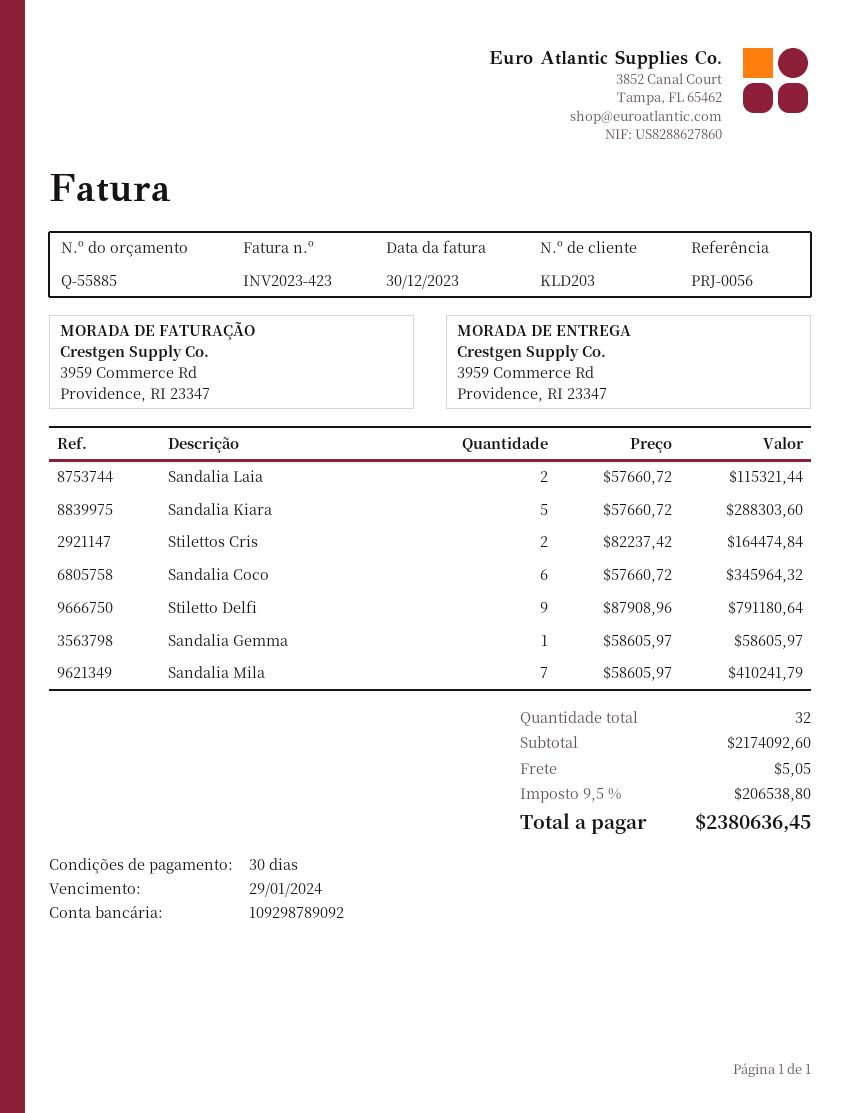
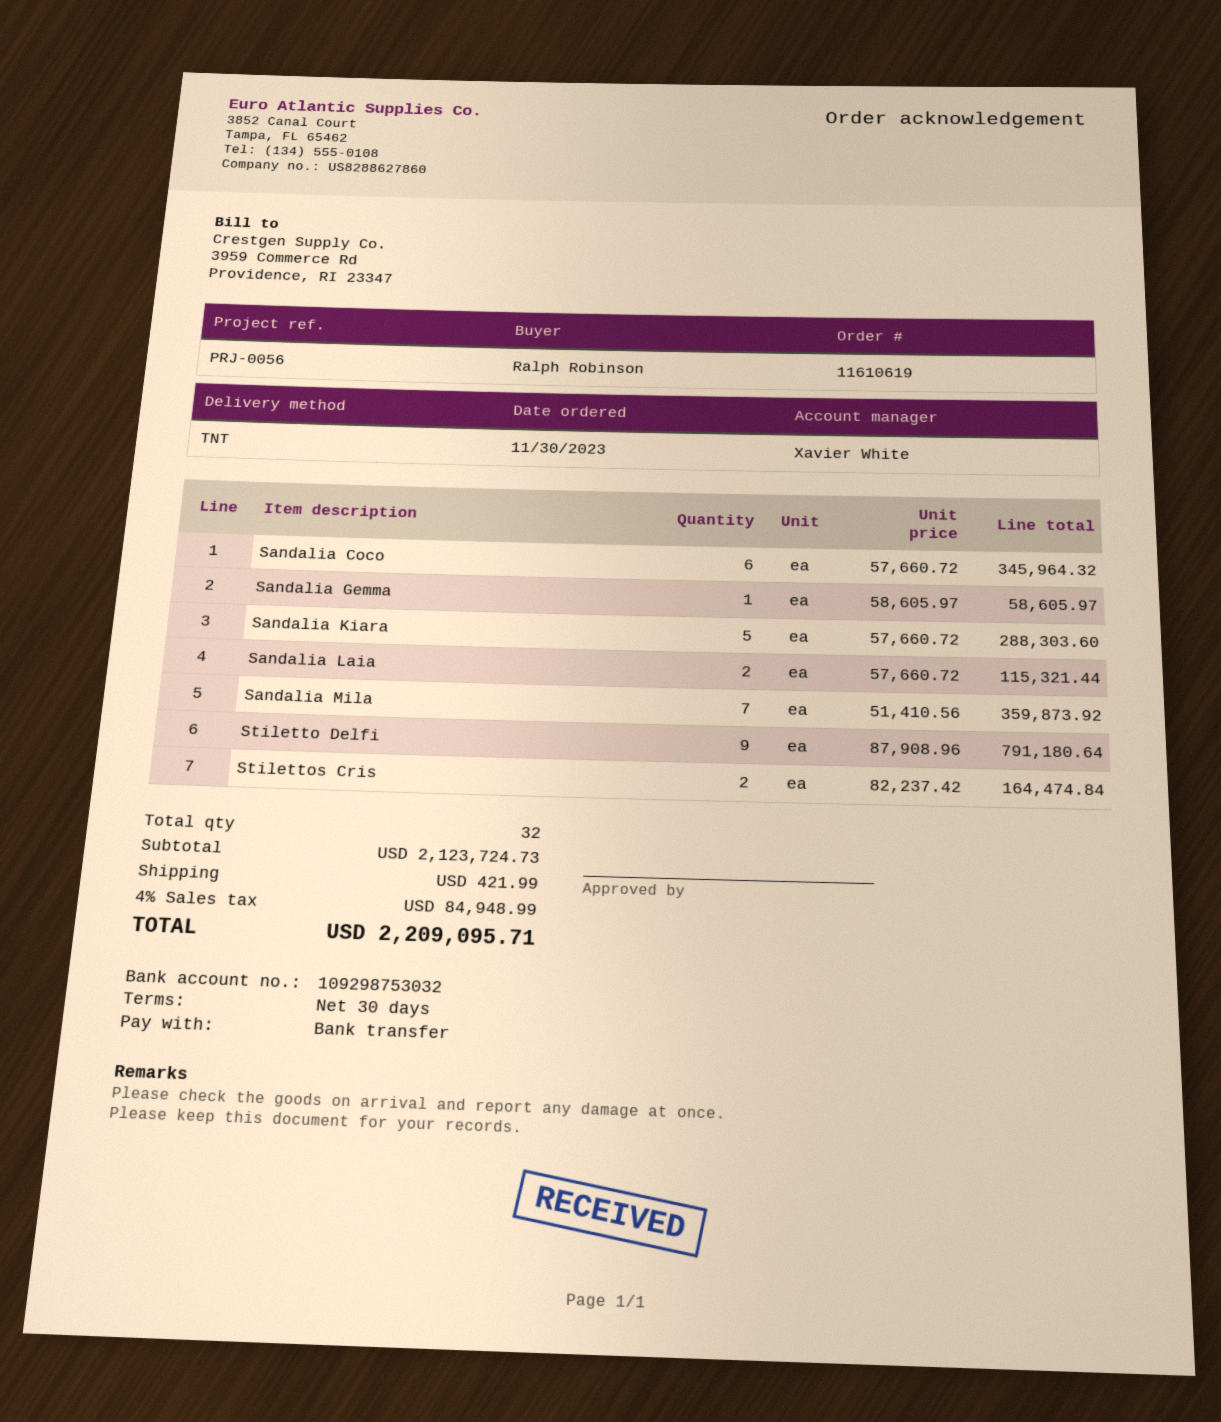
bank account: 109298789092 -> 109298753032
Sandalia Mila: 7 x 58605.97 = 410241.79 -> 7 x 51410.56 = 359873.92
subtotal: 2174092.60 -> 2123724.73
shipping: 5.05 -> 421.99
tax: 9.5% = 206538.80 -> 4% = 84948.99
total: 2380636.45 -> 2209095.71

